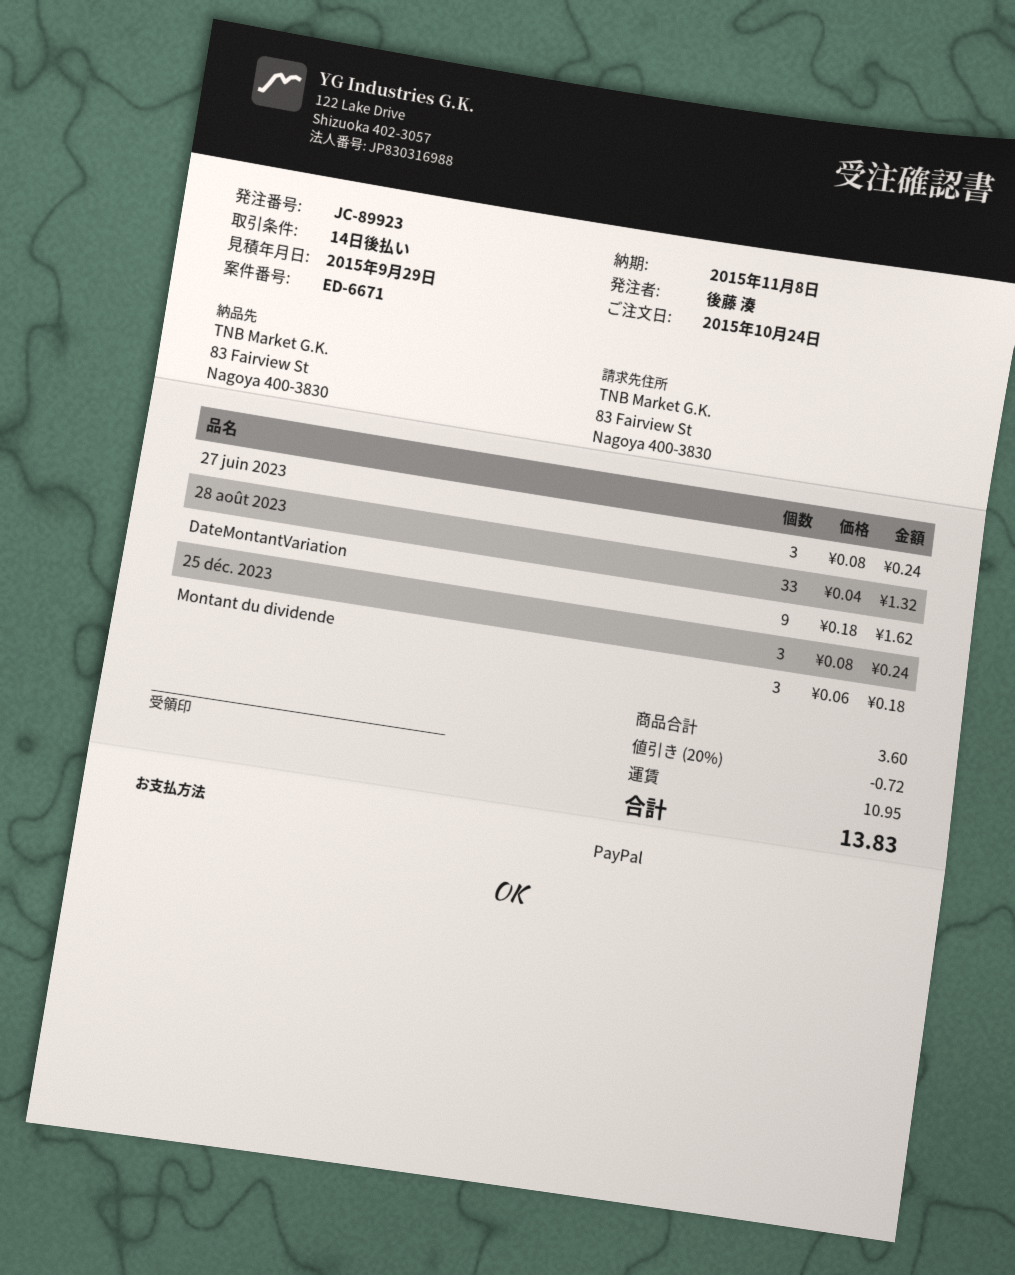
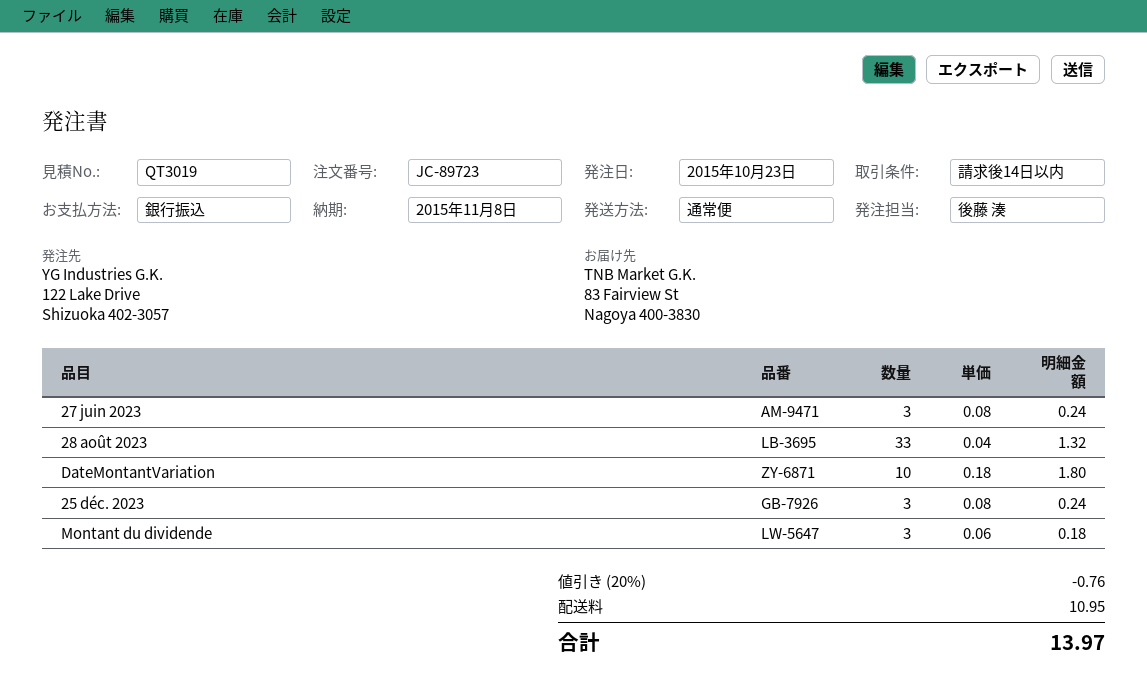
order number: JC-89923 -> JC-89723
order date: 2015-10-24 -> 2015-10-23
payment method: PayPal -> bank transfer
DateMontantVariation: 9 x 0.18 = 1.62 -> 10 x 0.18 = 1.80
discount: 20% = 0.72 -> 20% = 0.76
total: 13.83 -> 13.97

